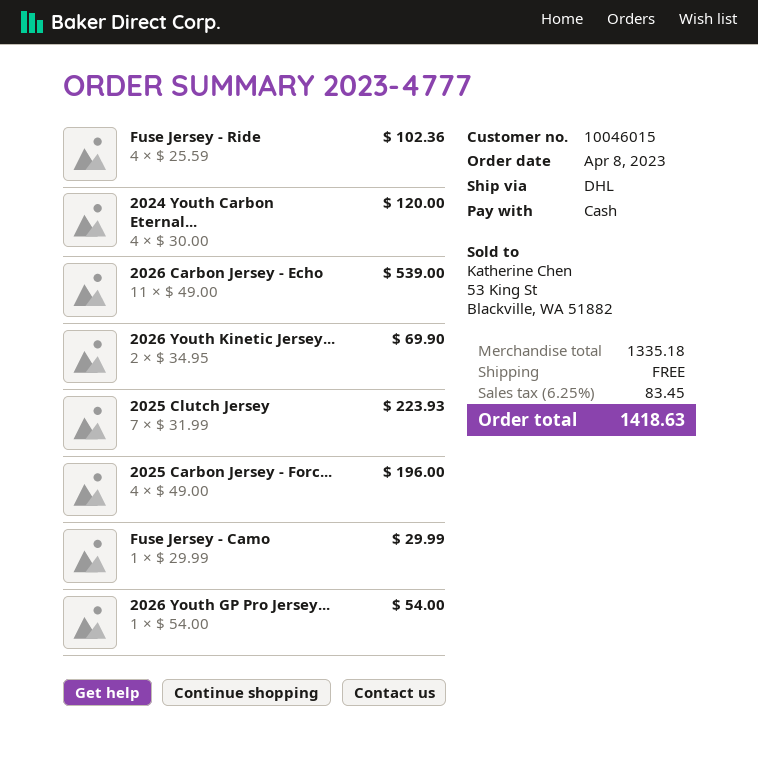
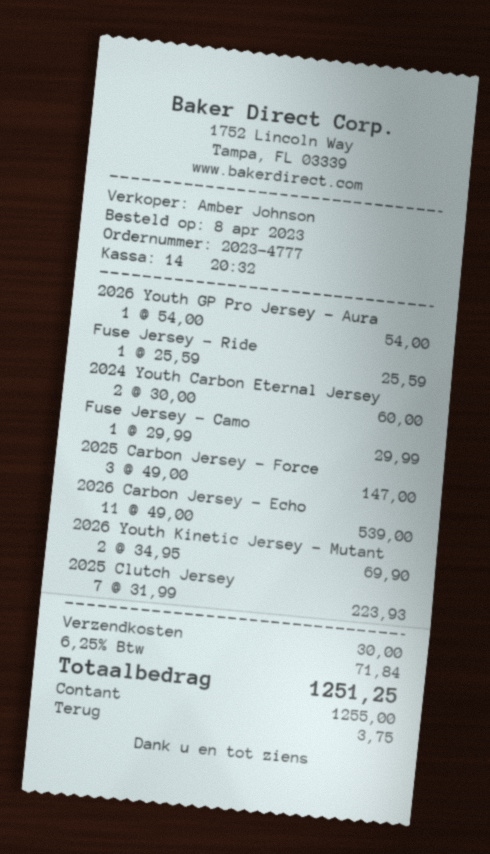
Fuse Jersey - Ride: 4 x 25.59 = 102.36 -> 1 x 25.59 = 25.59
2024 Youth Carbon Eternal...: 4 x 30.00 = 120.00 -> 2 x 30.00 = 60.00
2025 Carbon Jersey - Forc...: 4 x 49.00 = 196.00 -> 3 x 49.00 = 147.00
shipping: 0.00 -> 30.00
tax: 6.25% = 83.45 -> 6.25% = 71.84
total: 1418.63 -> 1251.25

